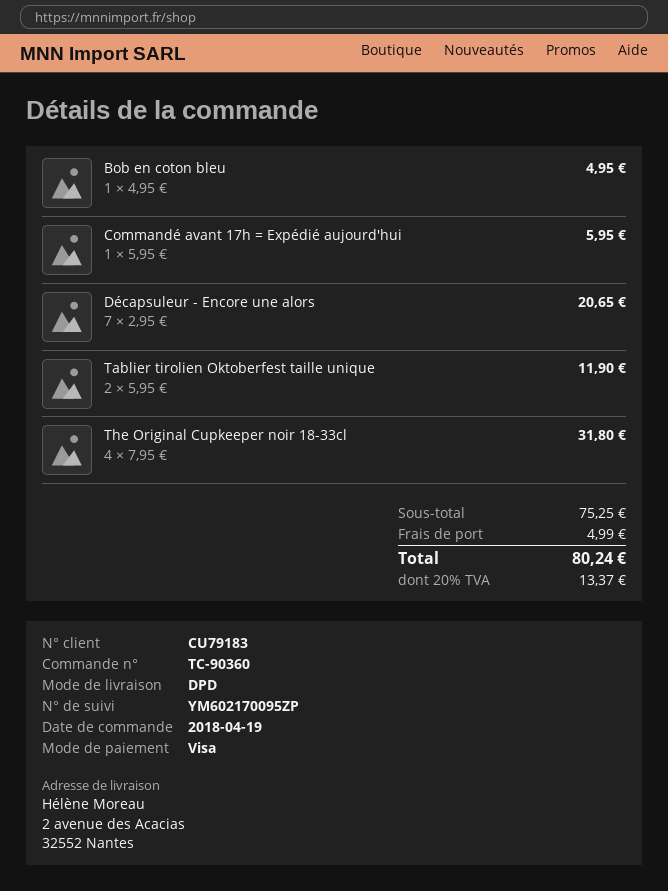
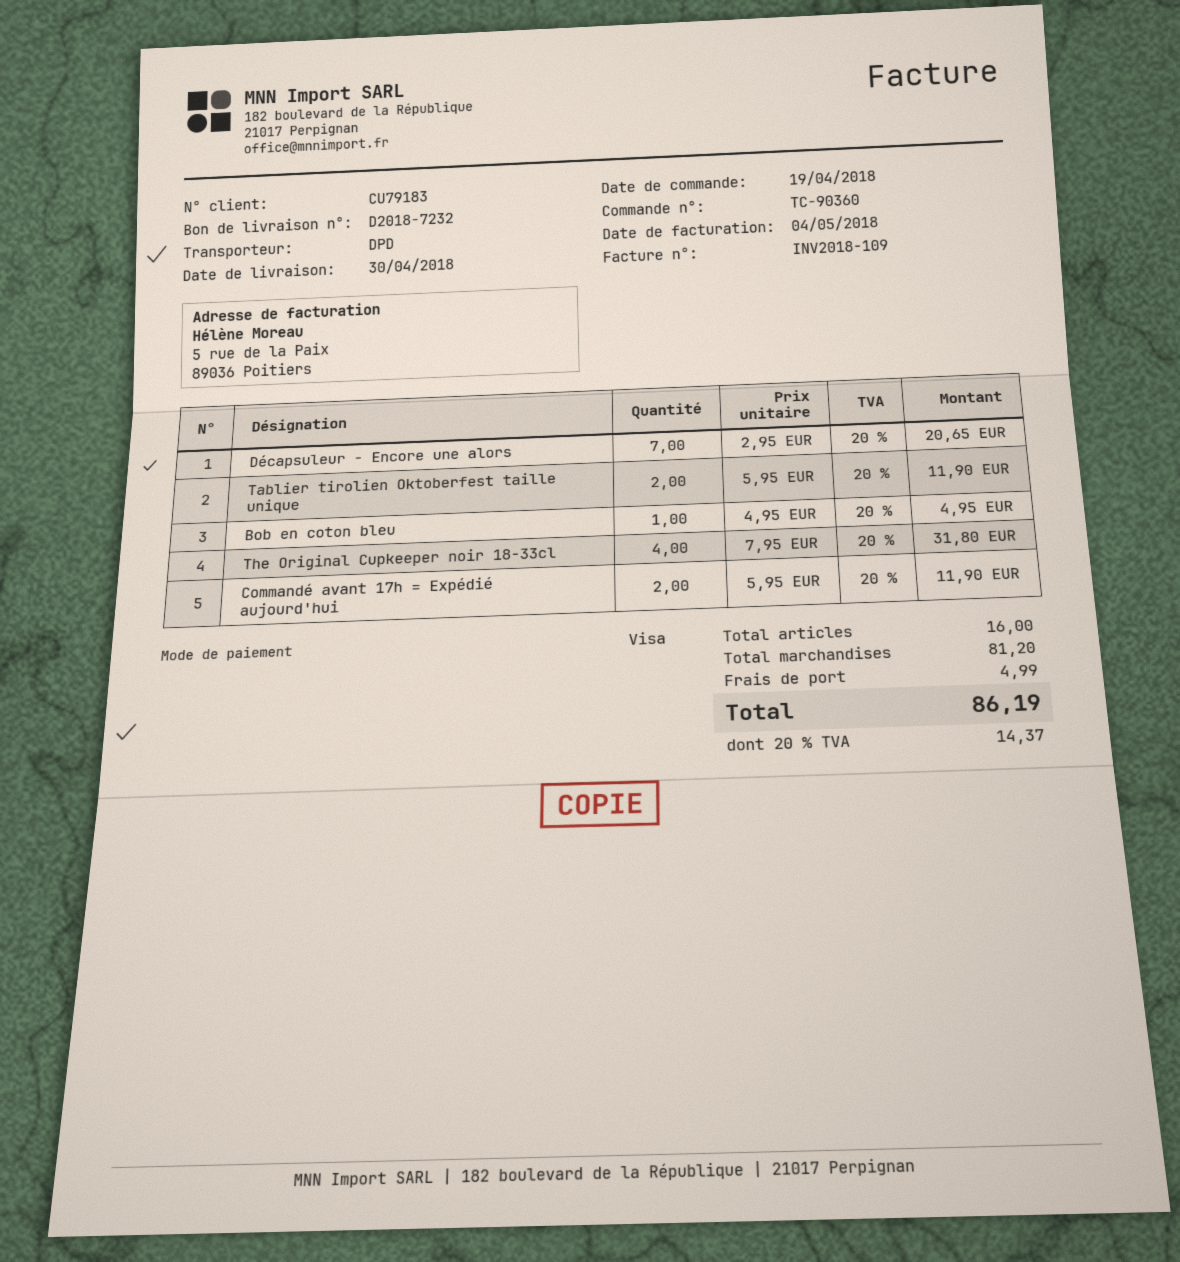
Commandé avant 17h = Expédié aujourd'hui: 1 x 5.95 = 5.95 -> 2 x 5.95 = 11.90
subtotal: 75.25 -> 81.20
tax: 20% = 13.37 -> 20% = 14.37
total: 80.24 -> 86.19

